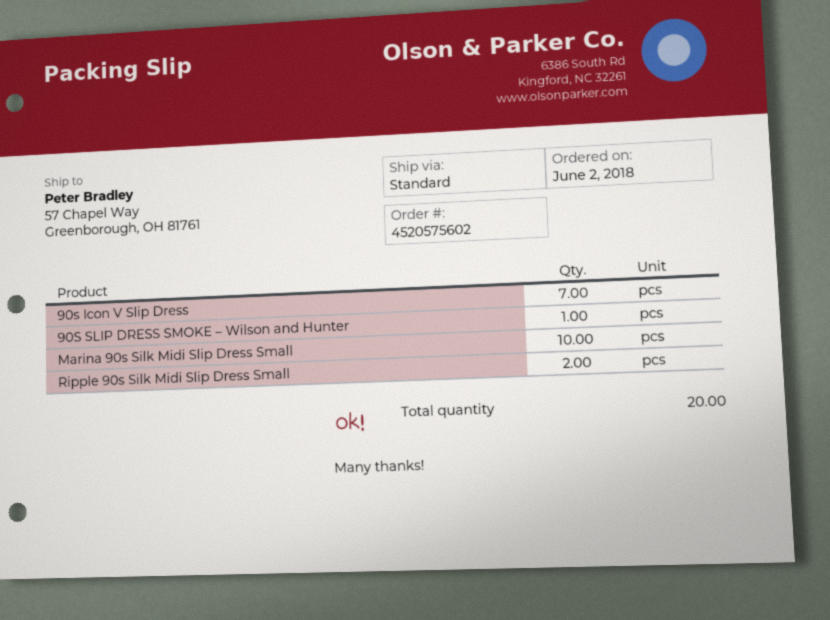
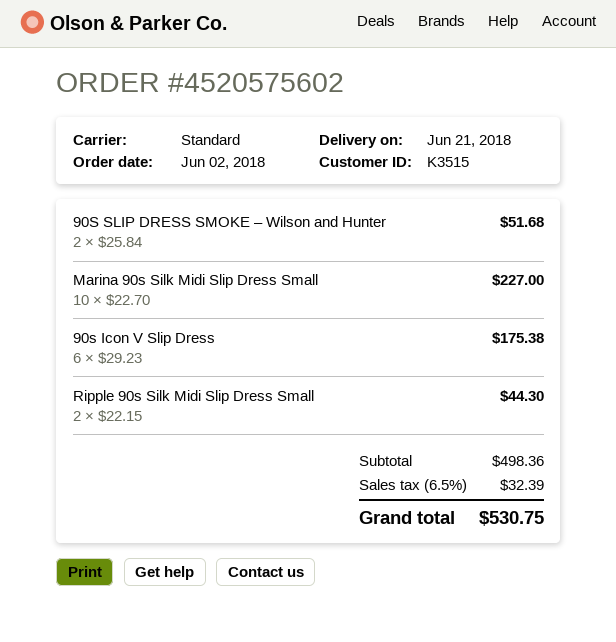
90s Icon V Slip Dress: 7 -> 6
90S SLIP DRESS SMOKE – Wilson and Hunter: 1 -> 2

